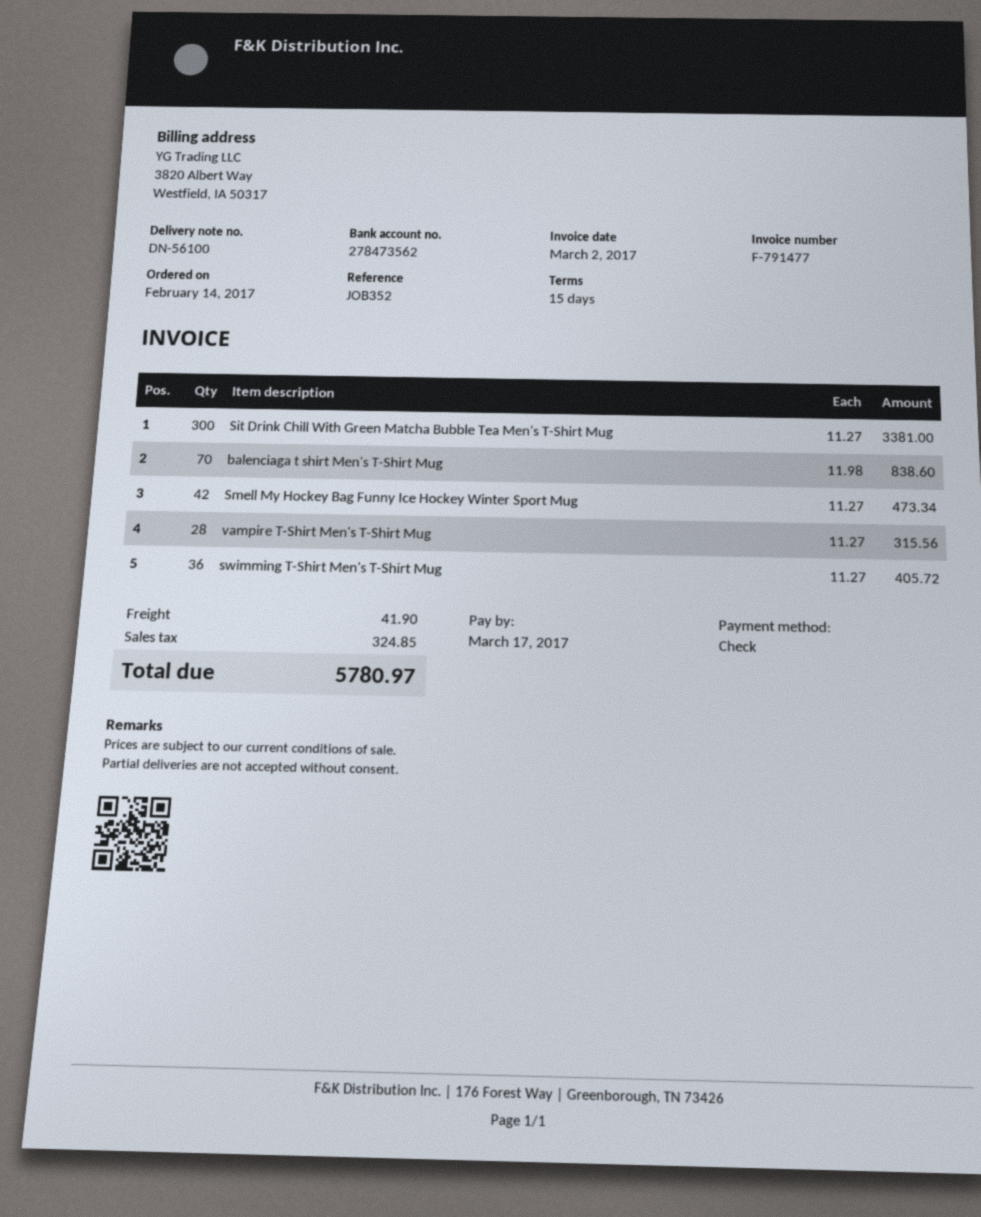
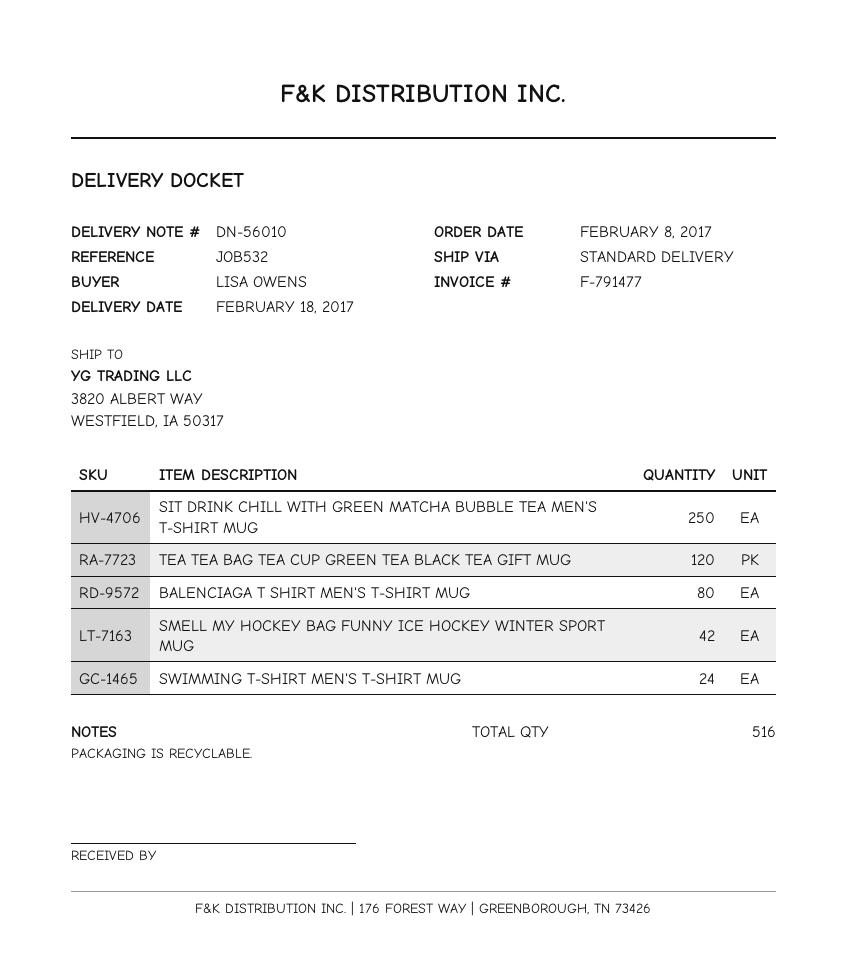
order date: 2017-02-14 -> 2017-02-08
delivery note number: DN-56100 -> DN-56010
reference: JOB352 -> JOB532
Sit Drink Chill With Green Matcha Bubble Tea Men's T-Shirt Mug: 300 -> 250
balenciaga t shirt Men's T-Shirt Mug: 70 -> 80
vampire T-Shirt Men's T-Shirt Mug: 28 -> none
swimming T-Shirt Men's T-Shirt Mug: 36 -> 24
TEA TEA BAG TEA CUP GREEN TEA BLACK TEA GIFT MUG: none -> 120

